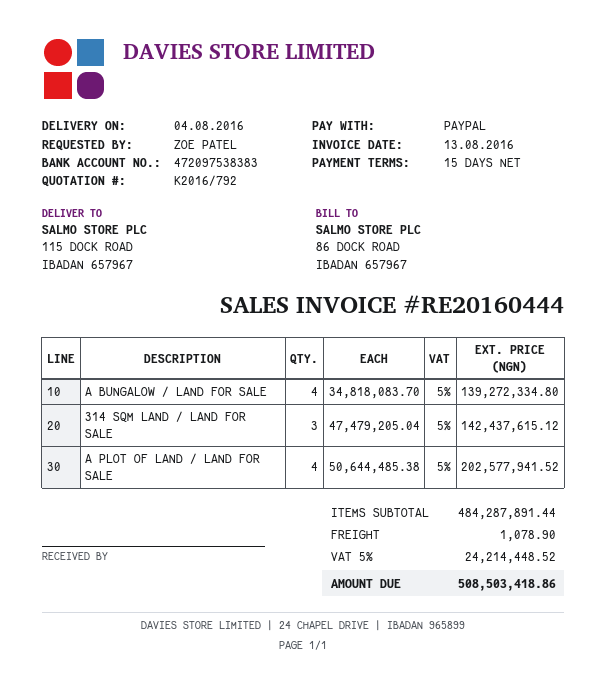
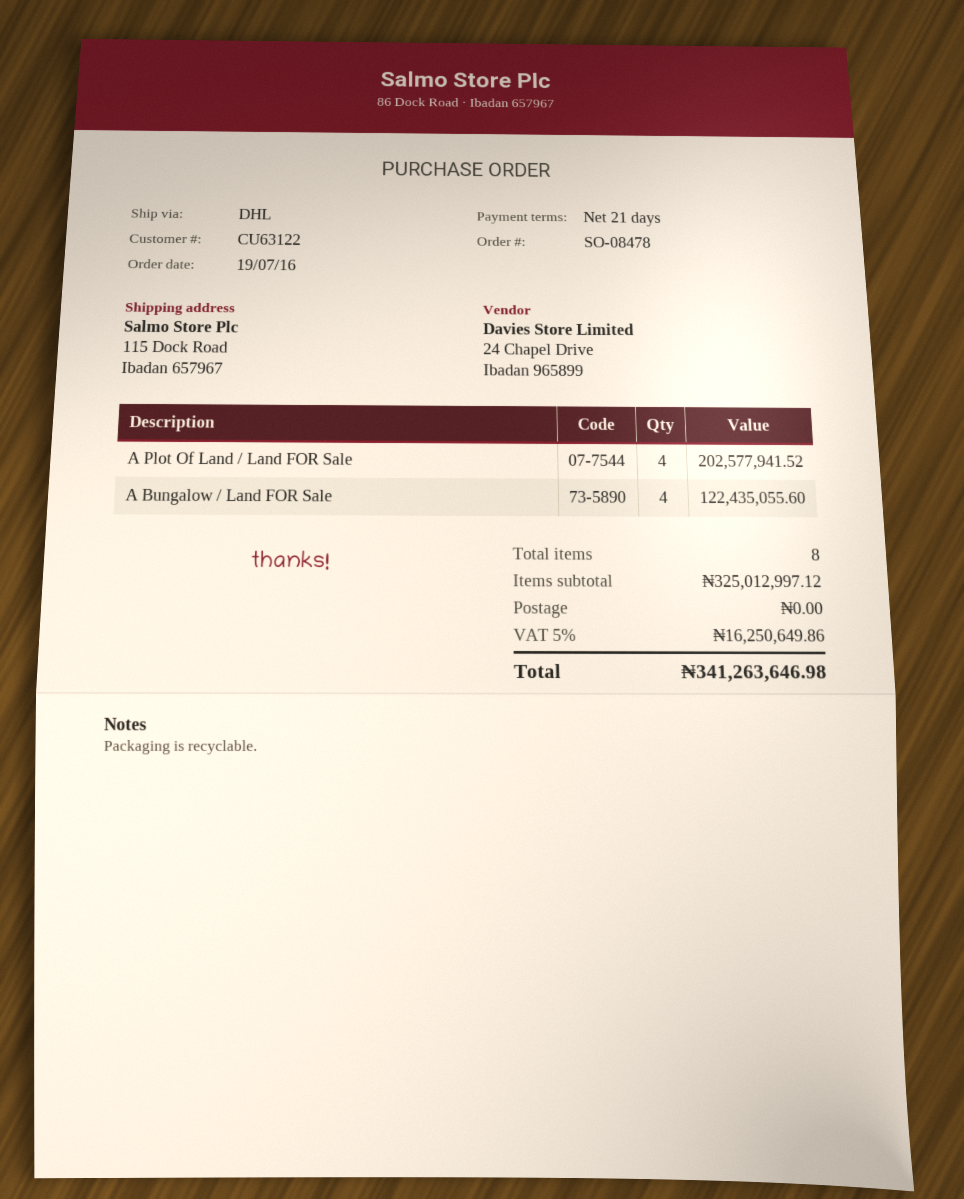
payment terms: 15 days -> 21 days
A BUNGALOW / LAND FOR SALE: 4 for 139272334.80 -> 4 for 122435055.60
314 SQM LAND / LAND FOR SALE: 3 for 142437615.12 -> none
subtotal: 484287891.44 -> 325012997.12
shipping: 1078.90 -> 0.00
tax: 5% = 24214448.52 -> 5% = 16250649.86
total: 508503418.86 -> 341263646.98

